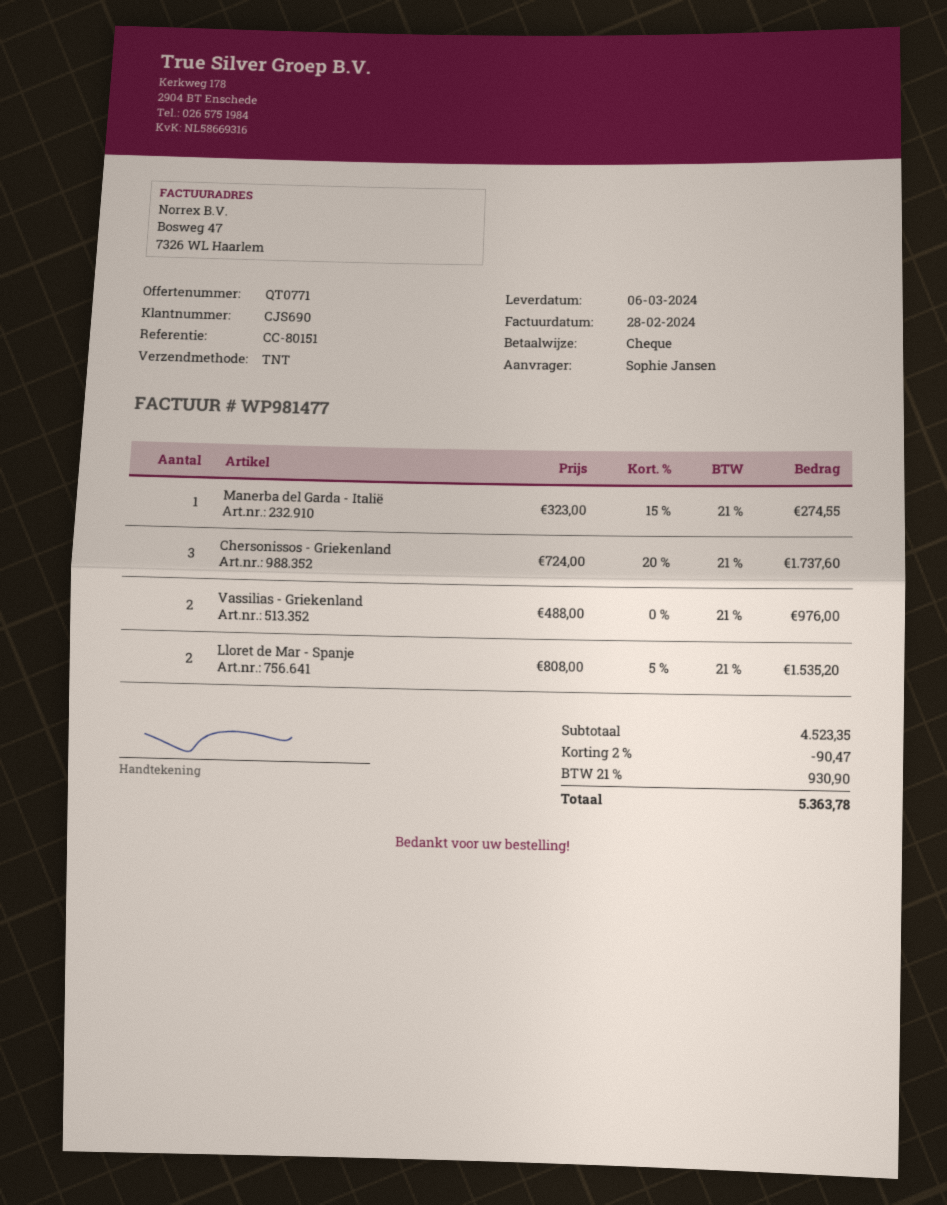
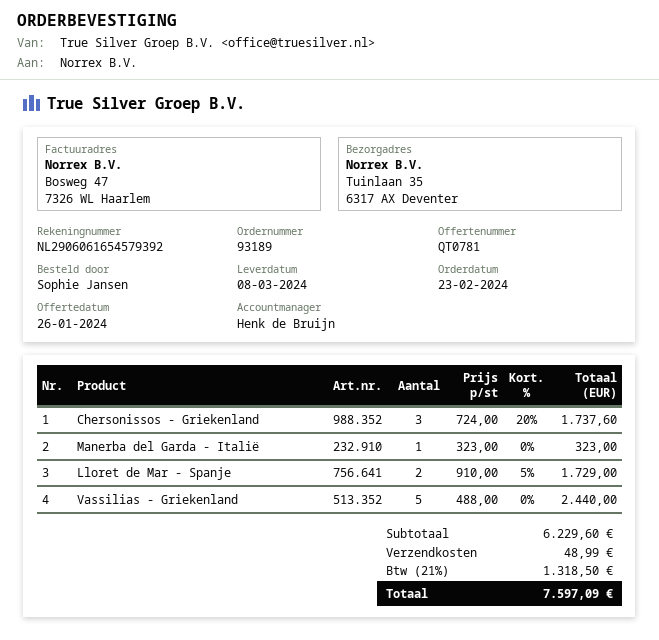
quote number: QT0771 -> QT0781
delivery date: 2024-03-06 -> 2024-03-08
Manerba del Garda - Italië: 1 x 323.00 - 15% = 274.55 -> 1 x 323.00 = 323.00
Vassilias - Griekenland: 2 x 488.00 = 976.00 -> 5 x 488.00 = 2440.00
Lloret de Mar - Spanje: 2 x 808.00 - 5% = 1535.20 -> 2 x 910.00 - 5% = 1729.00
subtotal: 4523.35 -> 6229.60
discount: 2% = 90.47 -> none
shipping: none -> 48.99
tax: 21% = 930.90 -> 21% = 1318.50
total: 5363.78 -> 7597.09

